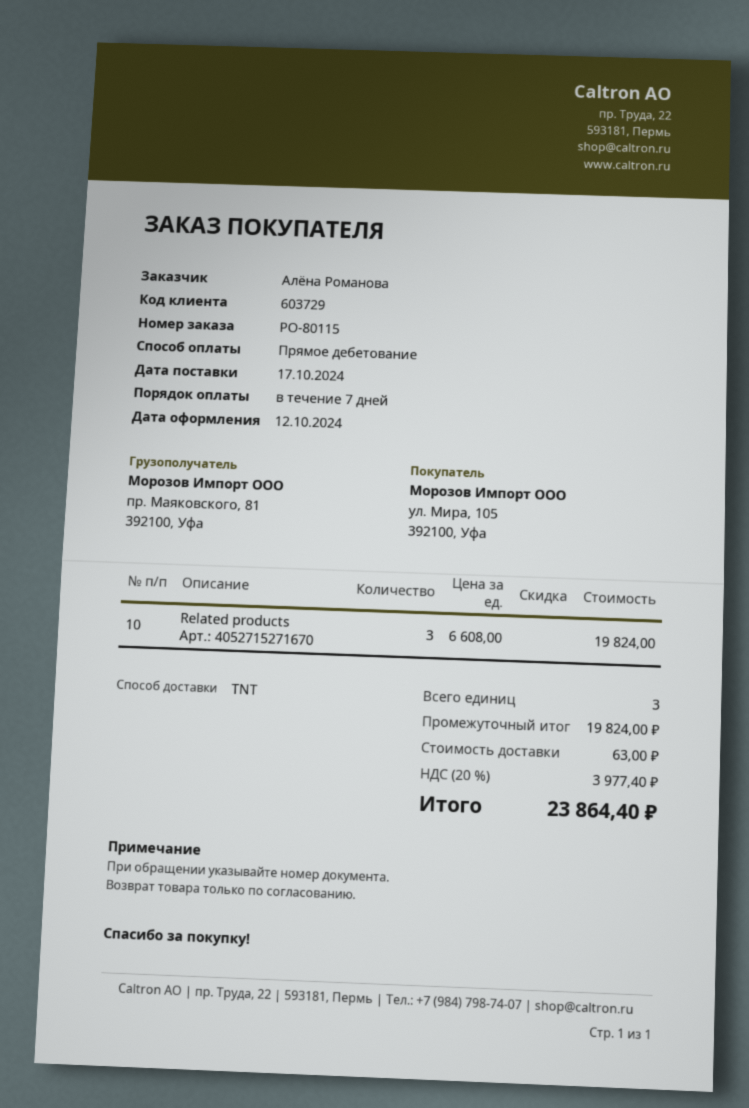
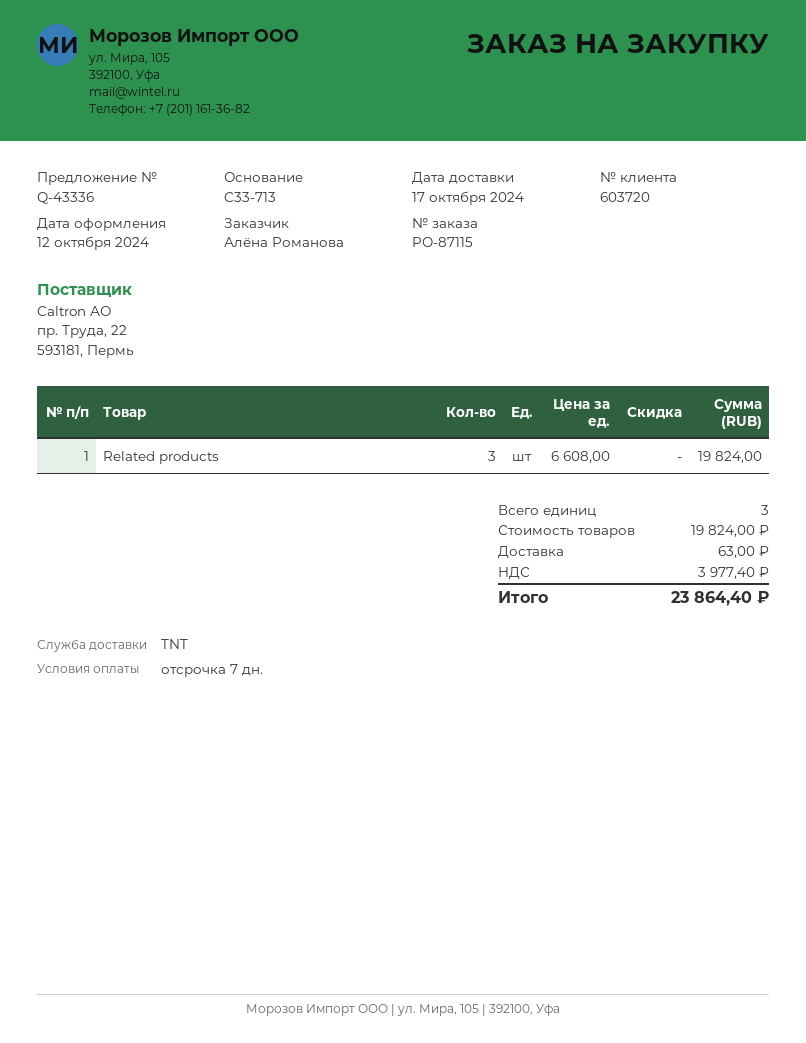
order number: PO-80115 -> PO-87115
customer number: 603729 -> 603720

